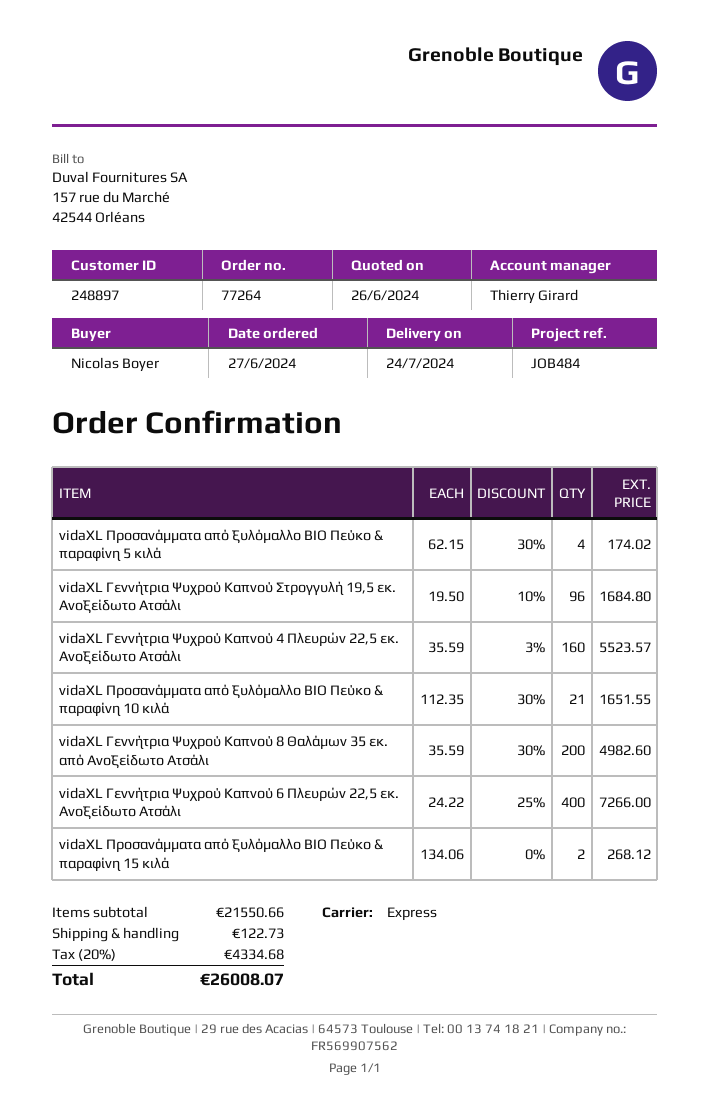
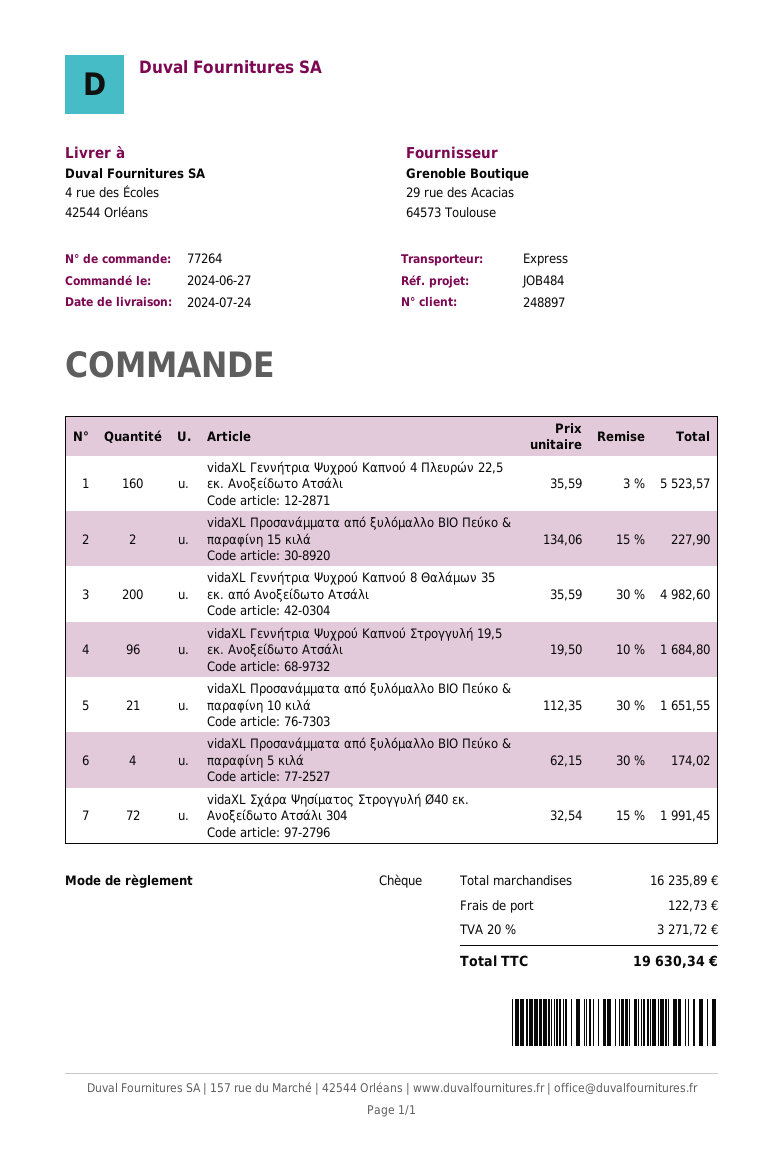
vidaXL Γεννήτρια Ψυχρού Καπνού 6 Πλευρών 22,5 εκ. Ανοξείδωτο Ατσάλι: 400 x 24.22 - 25% = 7266.00 -> none
vidaXL Προσανάμματα από ξυλόμαλλο BIO Πεύκο & παραφίνη 15 κιλά: 2 x 134.06 = 268.12 -> 2 x 134.06 - 15% = 227.90
vidaXL Σχάρα Ψησίματος Στρογγυλή Ø40 εκ. Ανοξείδωτο Ατσάλι 304: none -> 72 x 32.54 - 15% = 1991.45
subtotal: 21550.66 -> 16235.89
tax: 20% = 4334.68 -> 20% = 3271.72
total: 26008.07 -> 19630.34

